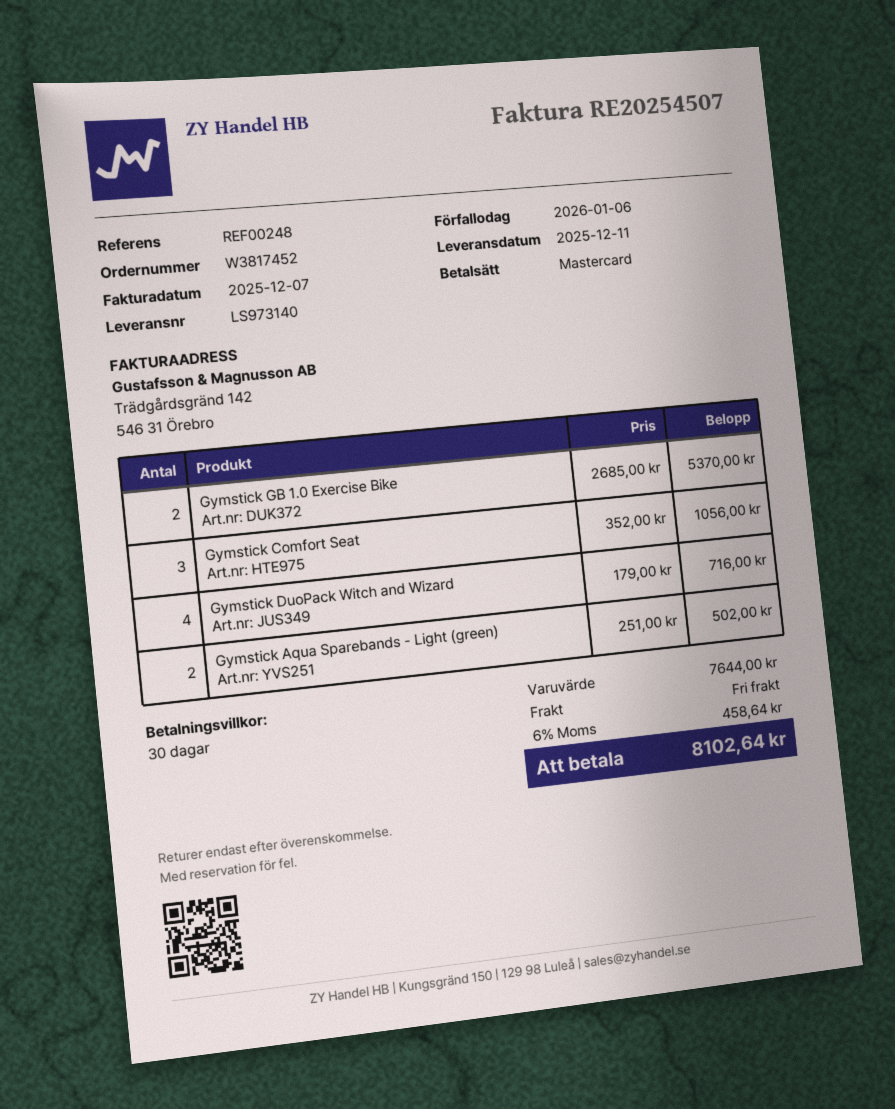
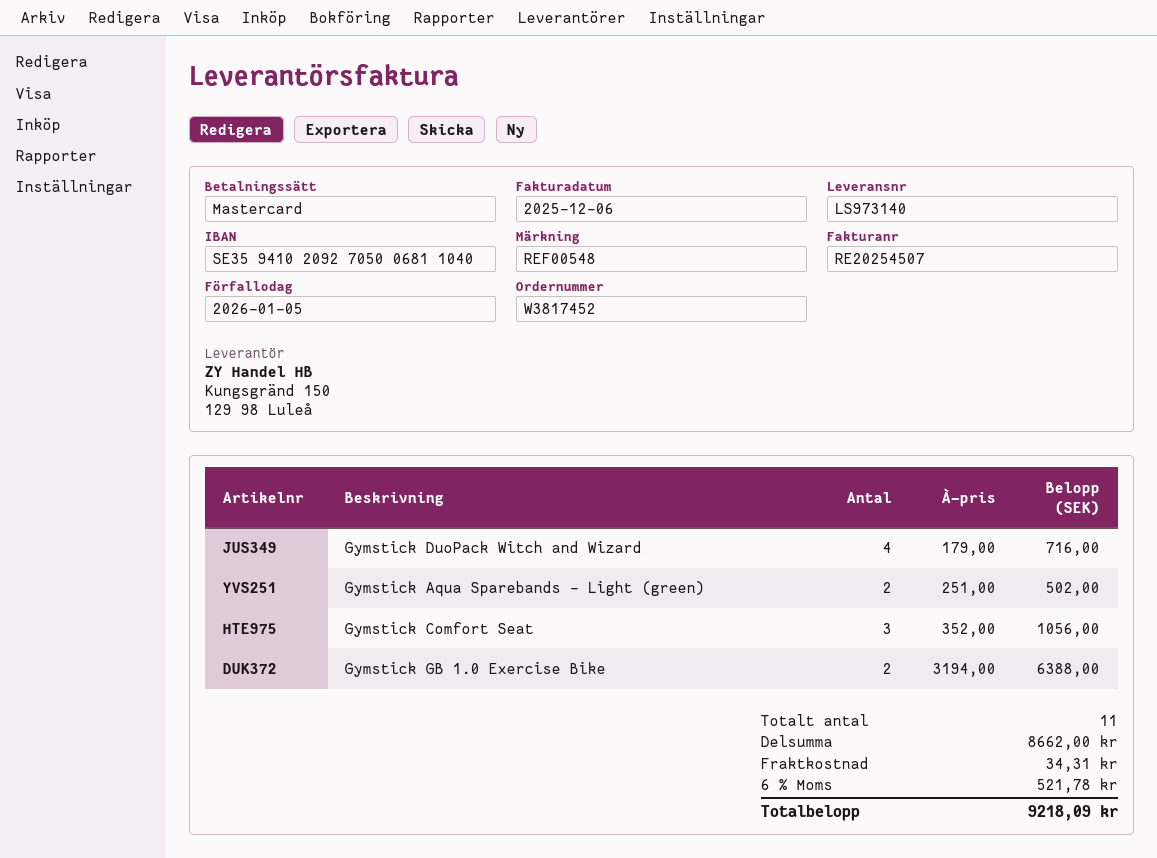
invoice date: 2025-12-07 -> 2025-12-06
due date: 2026-01-06 -> 2026-01-05
reference: REF00248 -> REF00548
Gymstick GB 1.0 Exercise Bike: 2 x 2685.00 = 5370.00 -> 2 x 3194.00 = 6388.00
subtotal: 7644.00 -> 8662.00
shipping: 0.00 -> 34.31
tax: 6% = 458.64 -> 6% = 521.78
total: 8102.64 -> 9218.09

